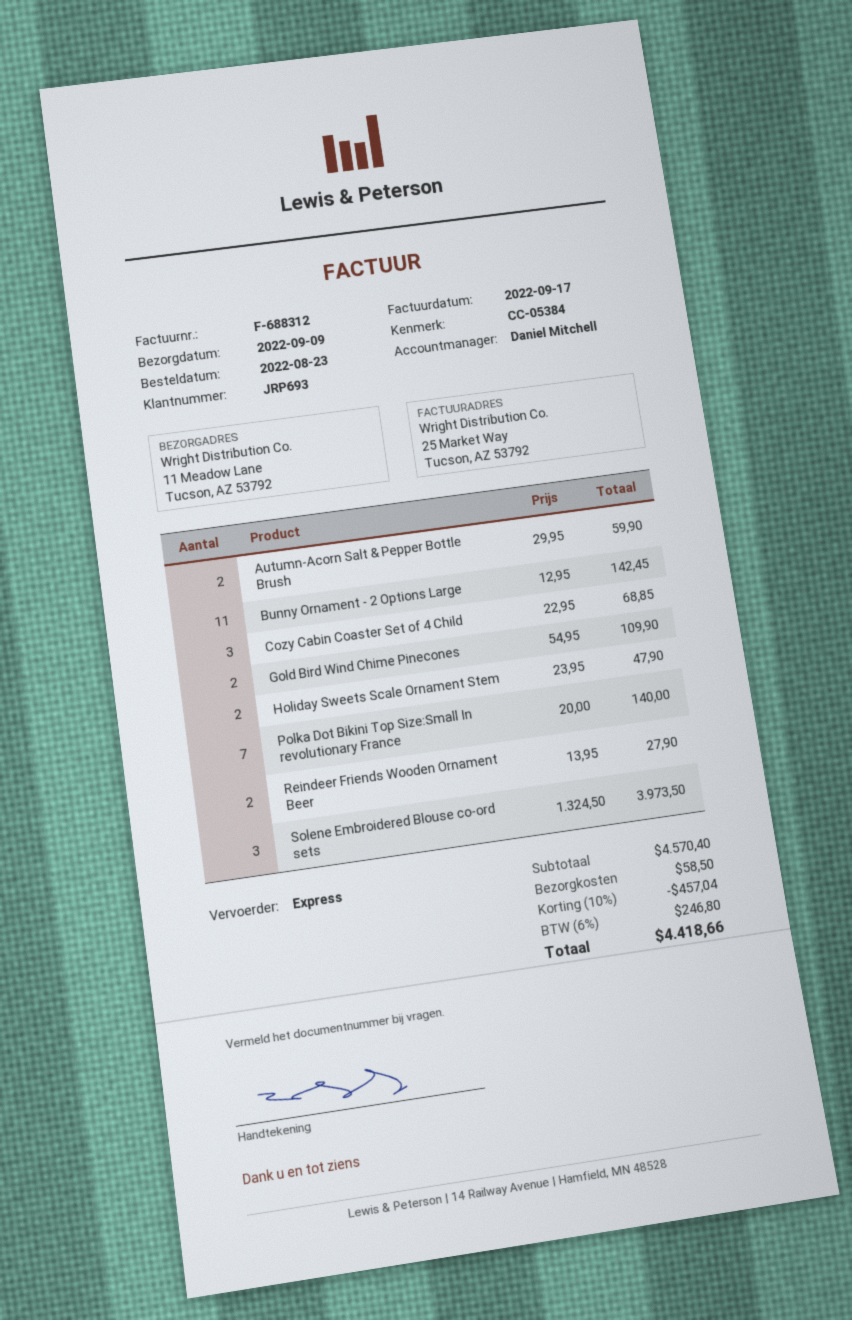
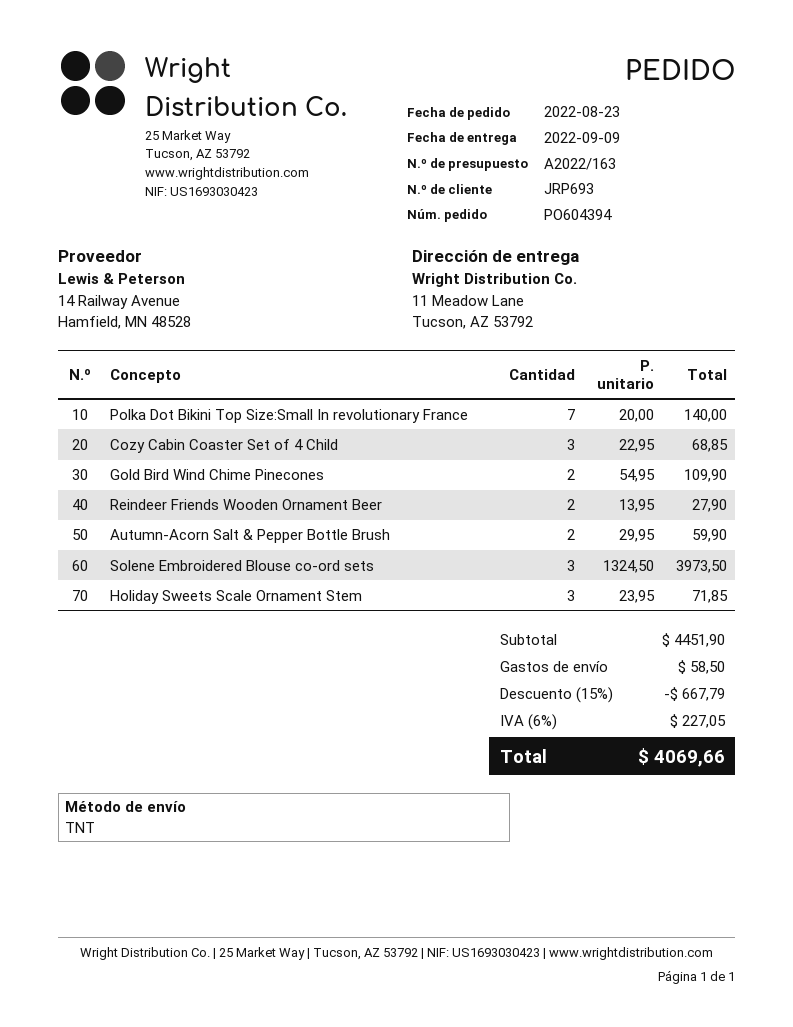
shipping method: express -> TNT
Bunny Ornament - 2 Options Large: 11 x 12.95 = 142.45 -> none
Holiday Sweets Scale Ornament Stem: 2 x 23.95 = 47.90 -> 3 x 23.95 = 71.85
subtotal: 4570.40 -> 4451.90
discount: 10% = 457.04 -> 15% = 667.79
tax: 6% = 246.80 -> 6% = 227.05
total: 4418.66 -> 4069.66

